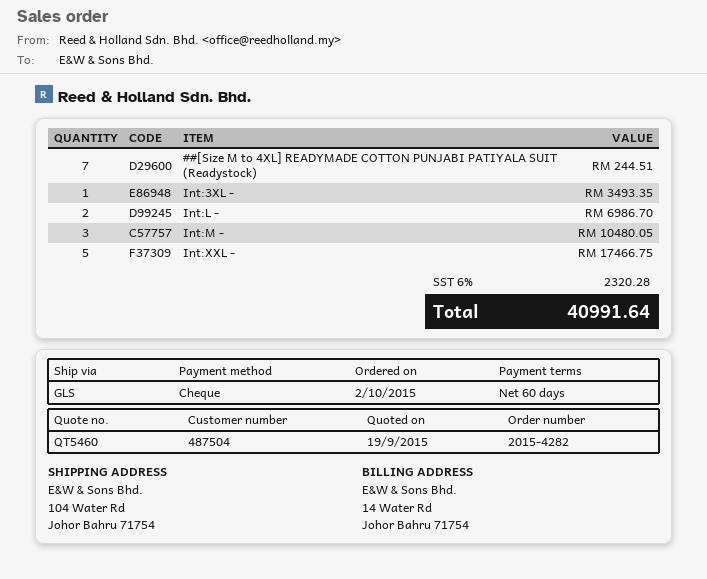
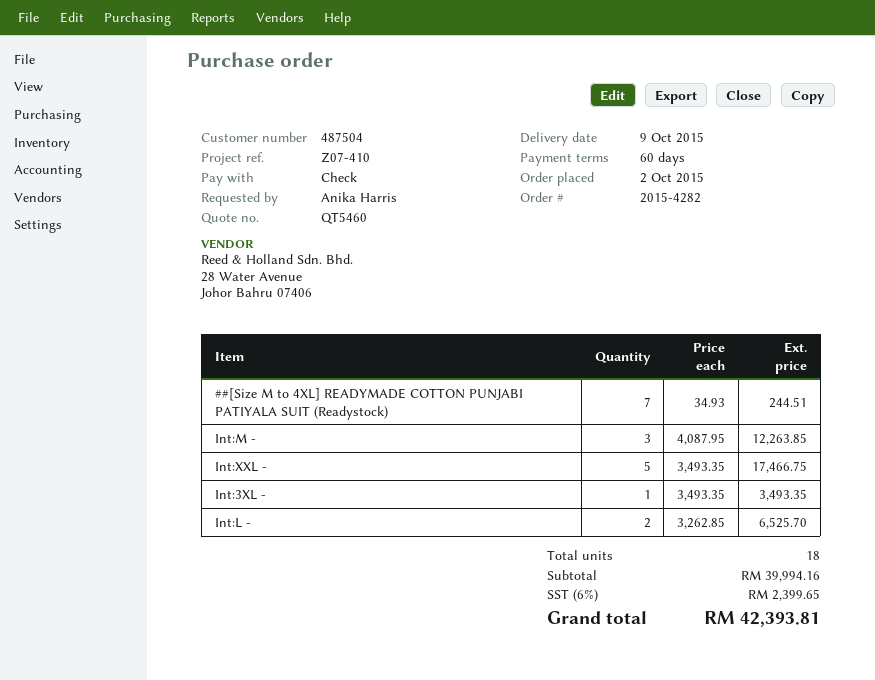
Int:L -: 2 for 6986.70 -> 2 for 6525.70
Int:M -: 3 for 10480.05 -> 3 for 12263.85
tax: 6% = 2320.28 -> 6% = 2399.65
total: 40991.64 -> 42393.81

